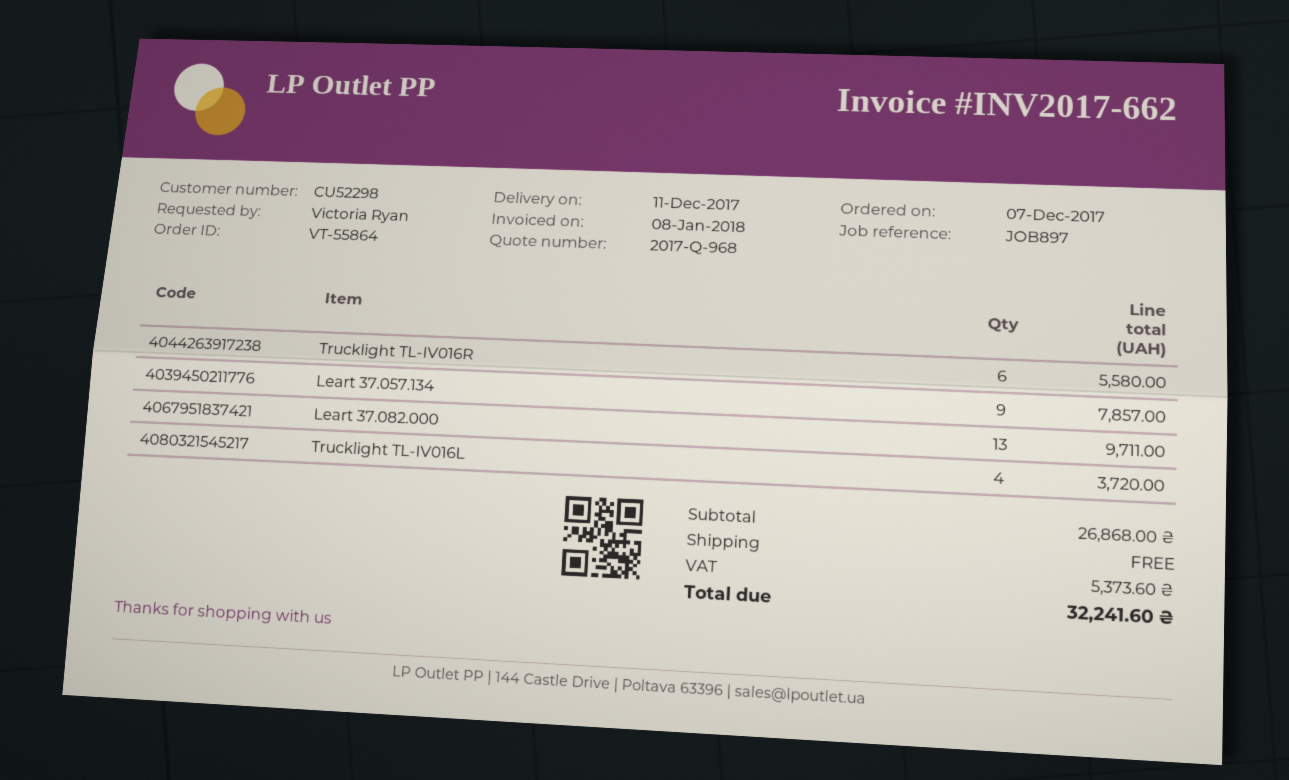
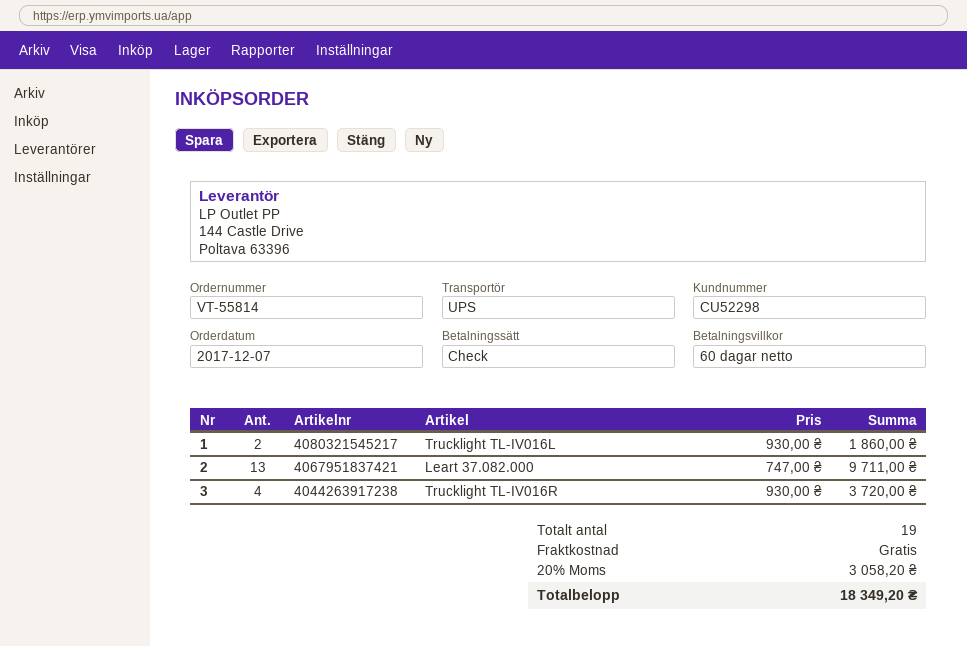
order number: VT-55864 -> VT-55814
Trucklight TL-IV016R: 6 for 5580.00 -> 4 for 3720.00
Leart 37.057.134: 9 for 7857.00 -> none
Trucklight TL-IV016L: 4 for 3720.00 -> 2 for 1860.00
tax: 5373.60 -> 3058.20
total: 32241.60 -> 18349.20

